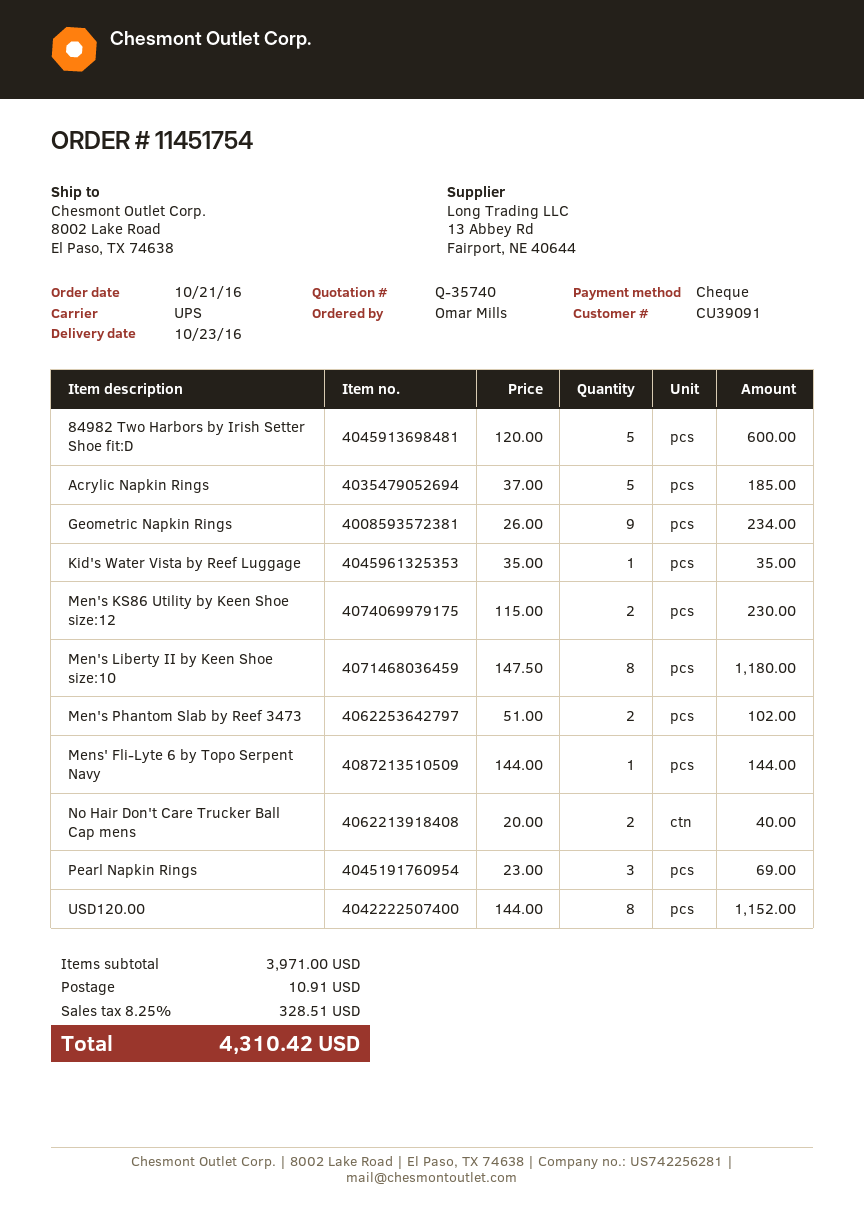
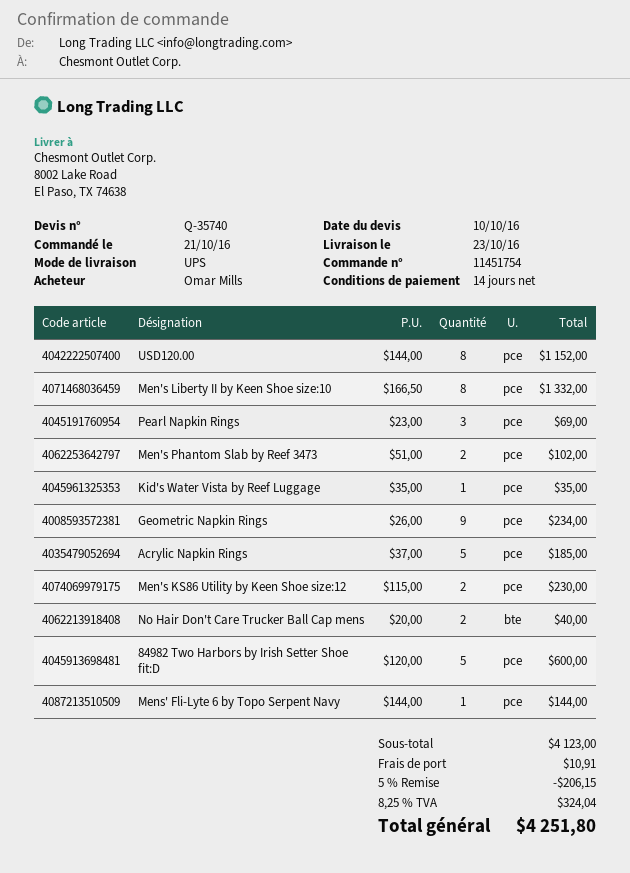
Men's Liberty II by Keen Shoe size:10: 8 x 147.50 = 1180.00 -> 8 x 166.50 = 1332.00
subtotal: 3971.00 -> 4123.00
discount: none -> 5% = 206.15
tax: 8.25% = 328.51 -> 8.25% = 324.04
total: 4310.42 -> 4251.80

